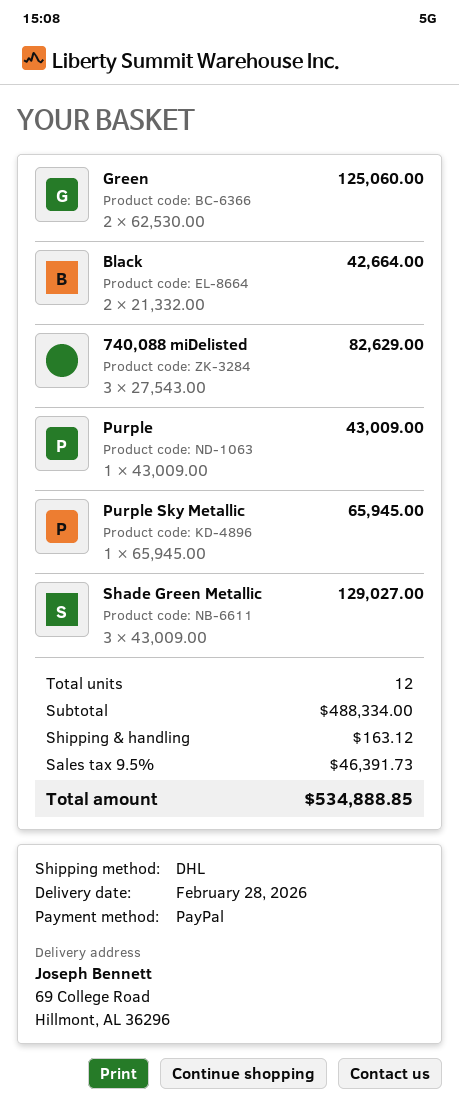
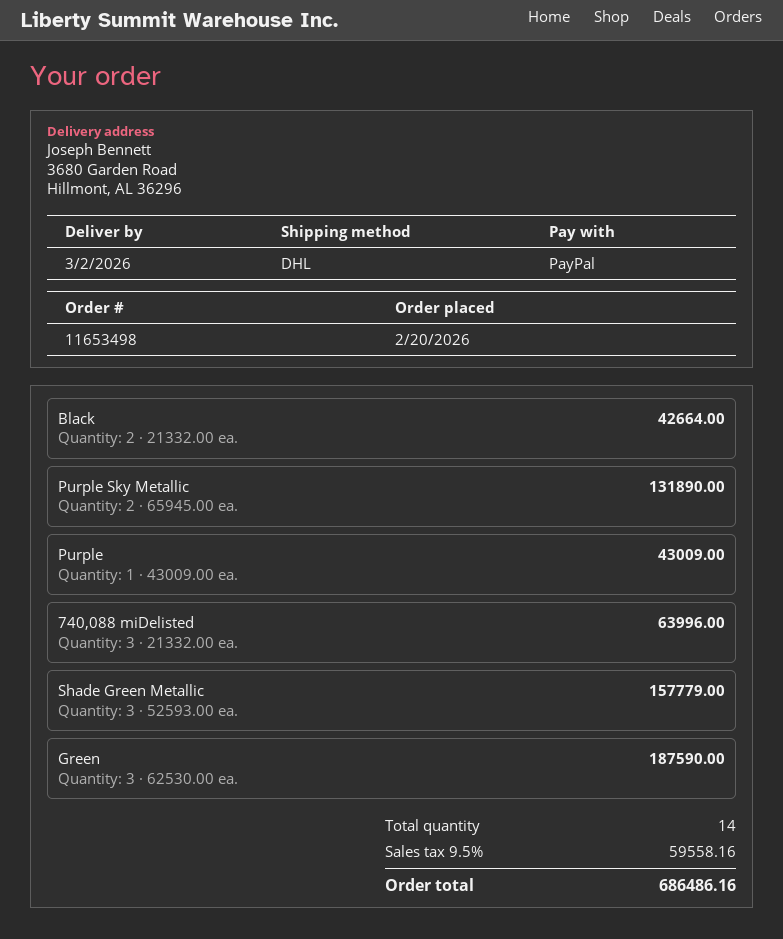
delivery date: 2026-02-28 -> 2026-03-02
ship to: 69 College Road, Hillmont, AL 36296 -> 3680 Garden Road, Hillmont, AL 36296
Green: 2 x 62530.00 = 125060.00 -> 3 x 62530.00 = 187590.00
740,088 miDelisted: 3 x 27543.00 = 82629.00 -> 3 x 21332.00 = 63996.00
Purple Sky Metallic: 1 x 65945.00 = 65945.00 -> 2 x 65945.00 = 131890.00
Shade Green Metallic: 3 x 43009.00 = 129027.00 -> 3 x 52593.00 = 157779.00
total quantity: 12 -> 14
shipping: 163.12 -> none
tax: 9.5% = 46391.73 -> 9.5% = 59558.16
total: 534888.85 -> 686486.16

